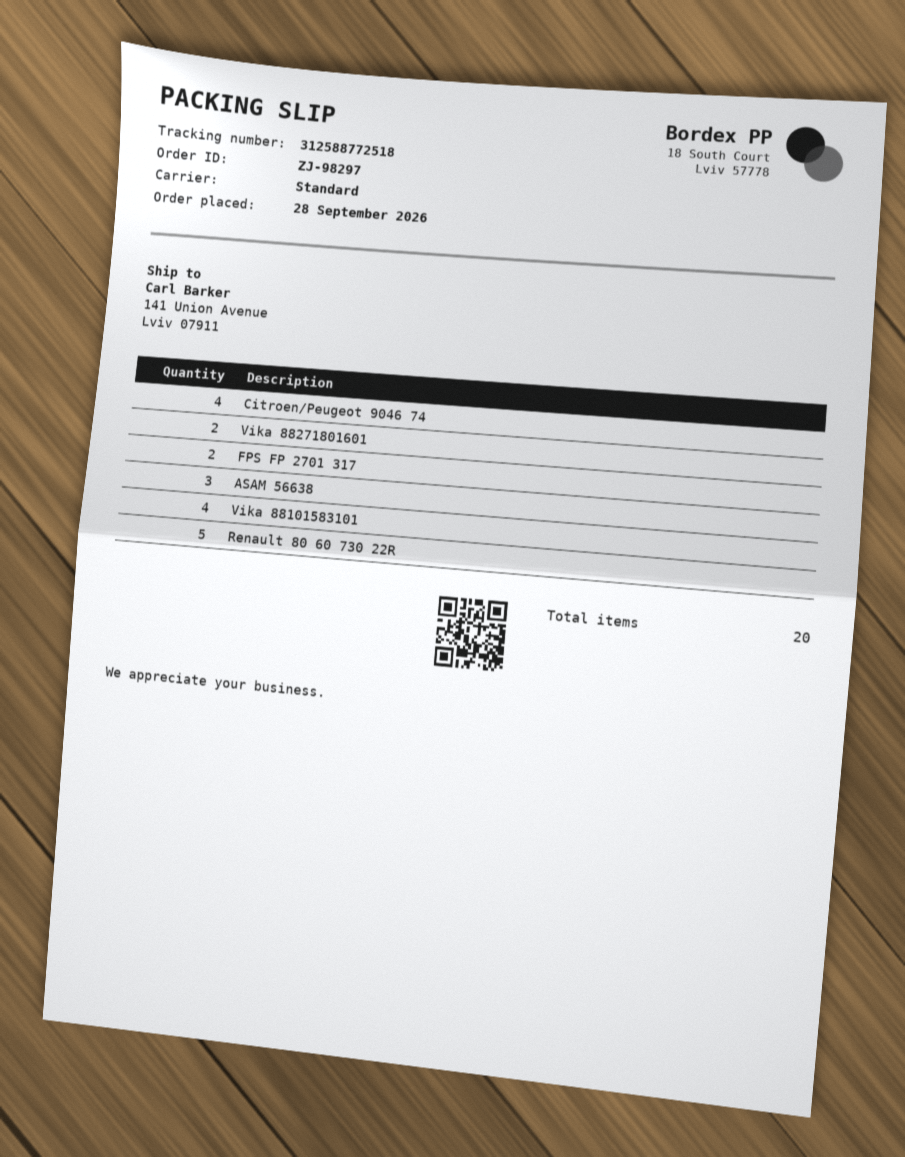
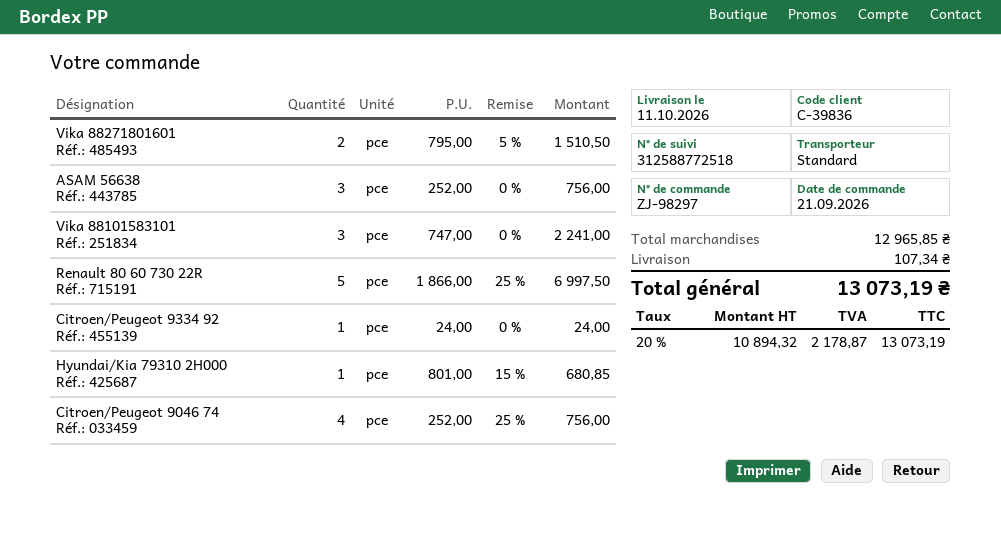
order date: 2026-09-28 -> 2026-09-21
FPS FP 2701 317: 2 -> none
Vika 88101583101: 4 -> 3
Citroen/Peugeot 9334 92: none -> 1
Hyundai/Kia 79310 2H000: none -> 1

